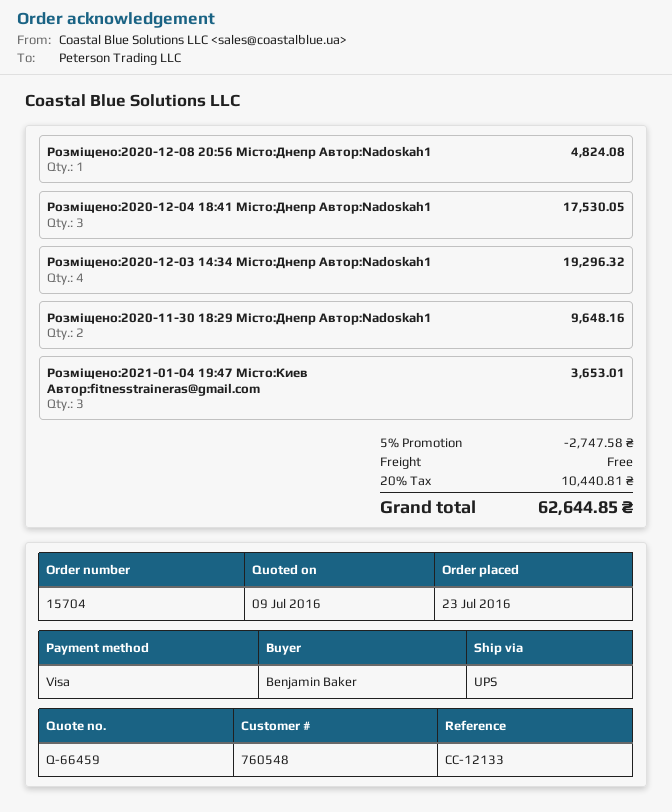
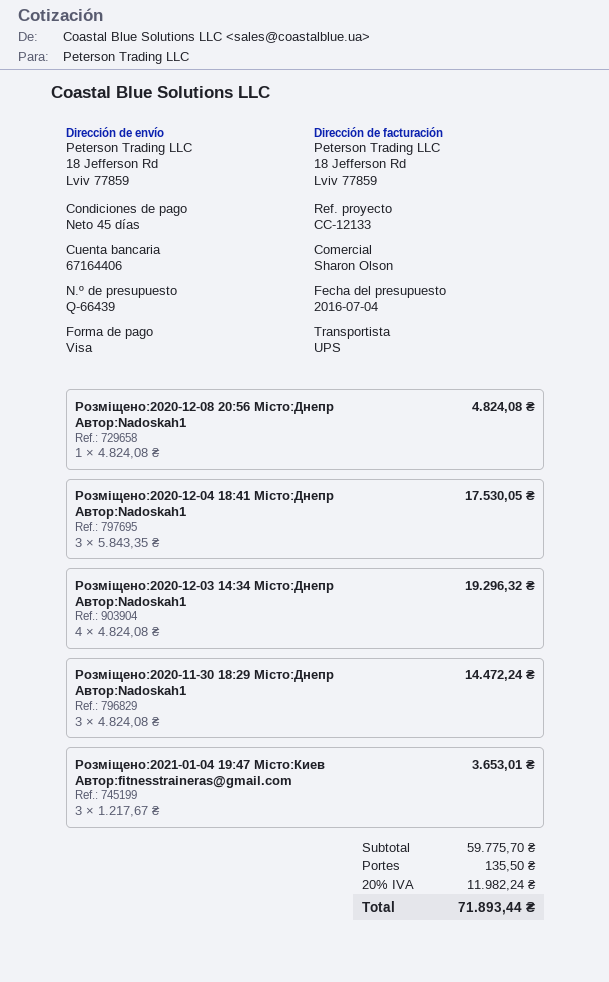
quote number: Q-66459 -> Q-66439
quote date: 2016-07-09 -> 2016-07-04
Розміщено:2020-11-30 18:29 Місто:Днепр Автор:Nadoskah1: 2 for 9648.16 -> 3 for 14472.24
discount: 5% = 2747.58 -> none
shipping: 0.00 -> 135.50
tax: 20% = 10440.81 -> 20% = 11982.24
total: 62644.85 -> 71893.44

